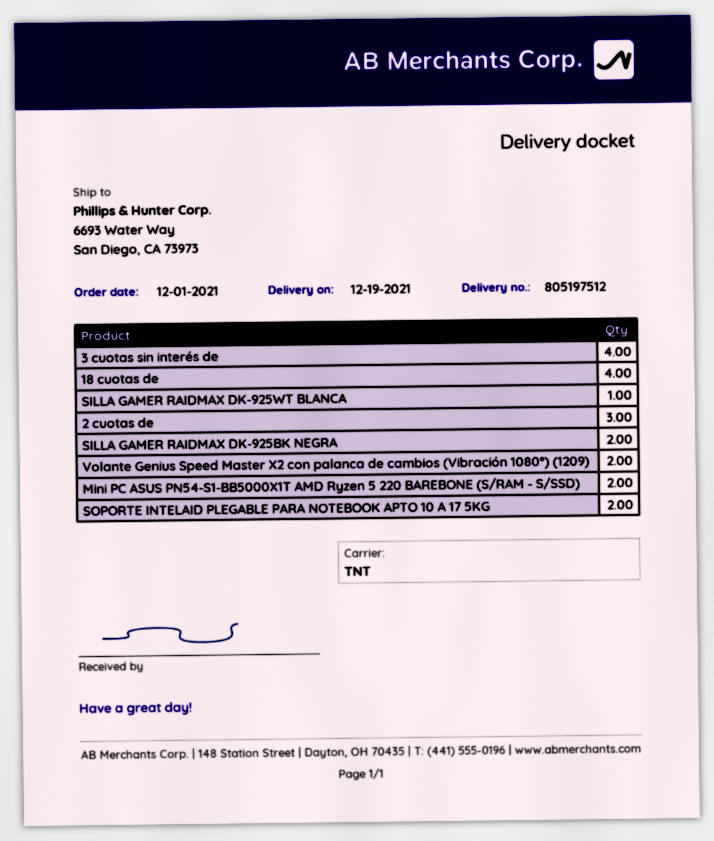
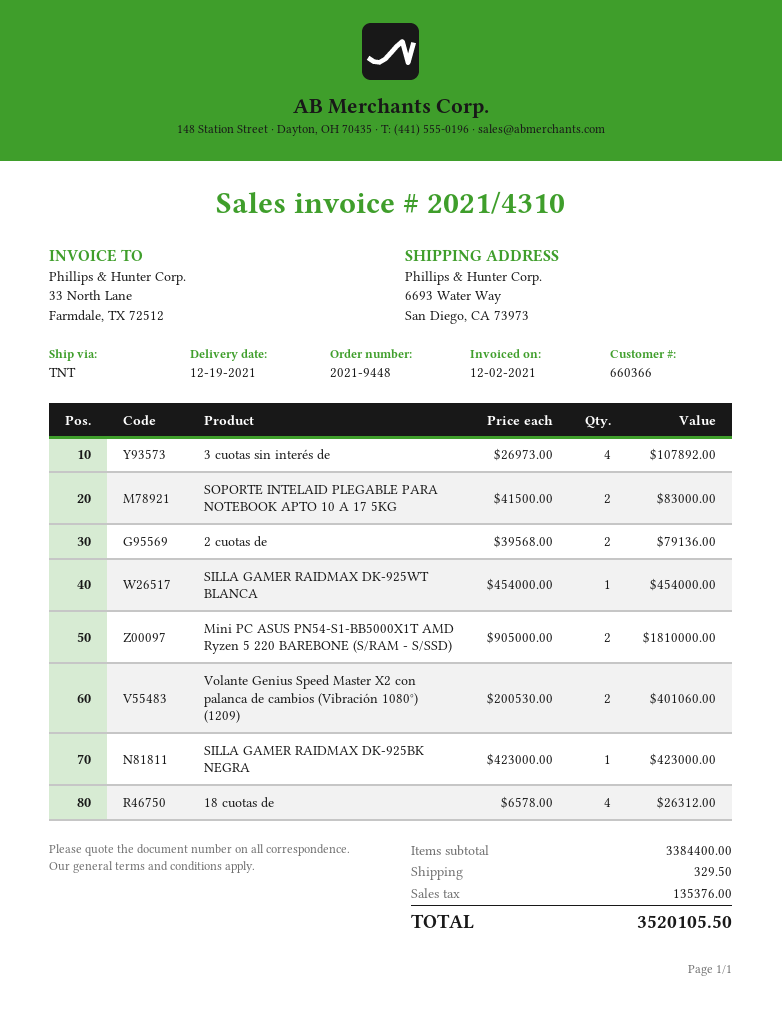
2 cuotas de: 3 -> 2
SILLA GAMER RAIDMAX DK-925BK NEGRA: 2 -> 1

